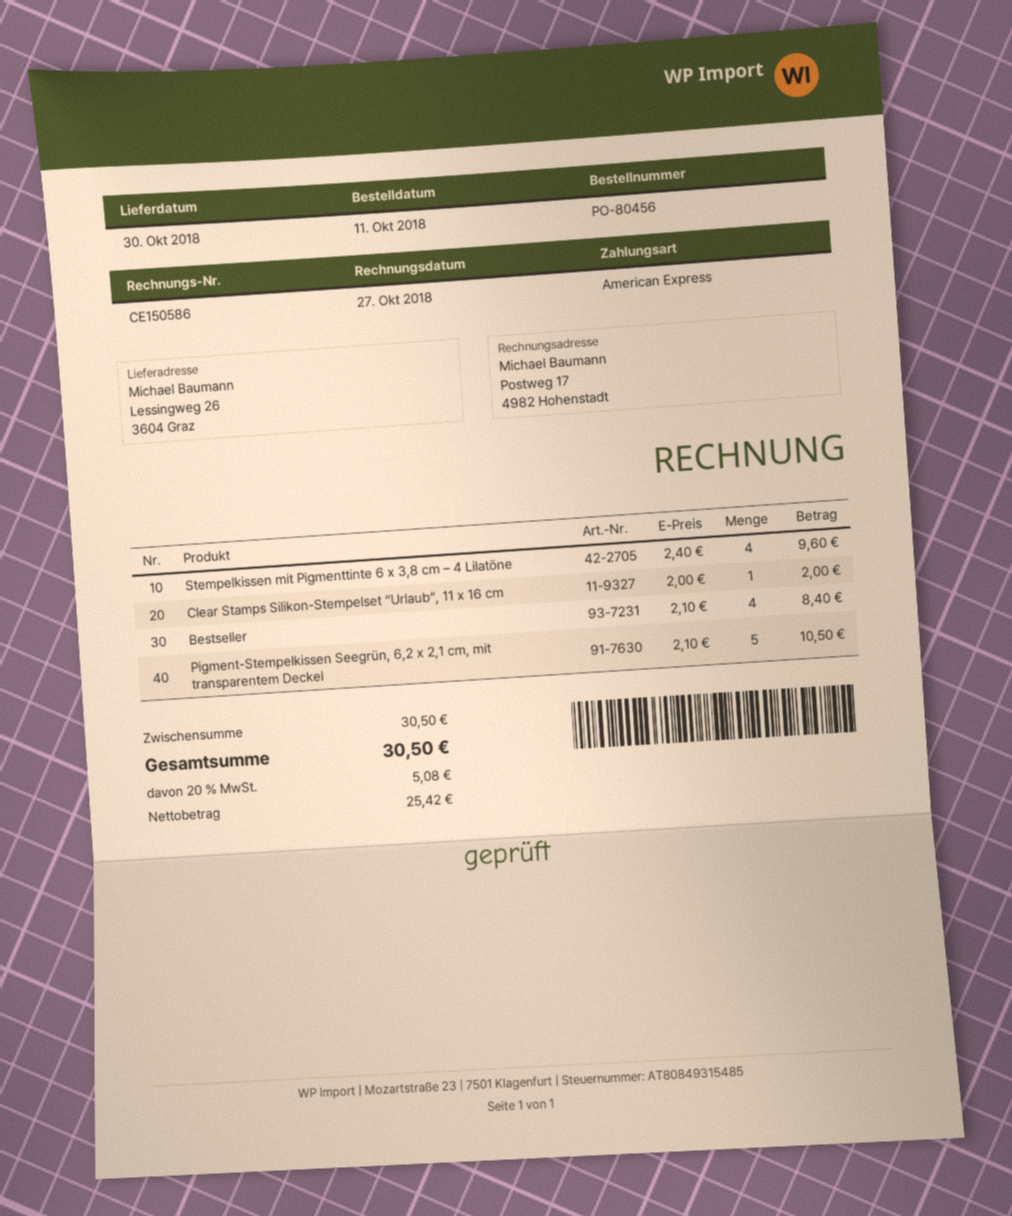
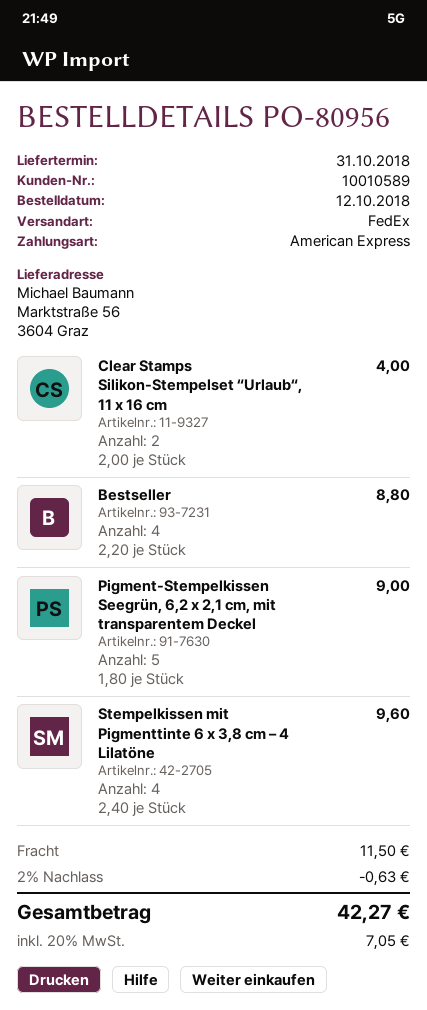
order number: PO-80456 -> PO-80956
order date: 2018-10-11 -> 2018-10-12
delivery date: 2018-10-30 -> 2018-10-31
ship to: Lessingweg 26, 3604 Graz -> Marktstraße 56, 3604 Graz
Clear Stamps Silikon-Stempelset “Urlaub“, 11 x 16 cm: 1 x 2.00 = 2.00 -> 2 x 2.00 = 4.00
Bestseller: 4 x 2.10 = 8.40 -> 4 x 2.20 = 8.80
Pigment-Stempelkissen Seegrün, 6,2 x 2,1 cm, mit transparentem Deckel: 5 x 2.10 = 10.50 -> 5 x 1.80 = 9.00
discount: none -> 2% = 0.63
shipping: none -> 11.50
tax: 20% = 5.08 -> 20% = 7.05
total: 30.50 -> 42.27

